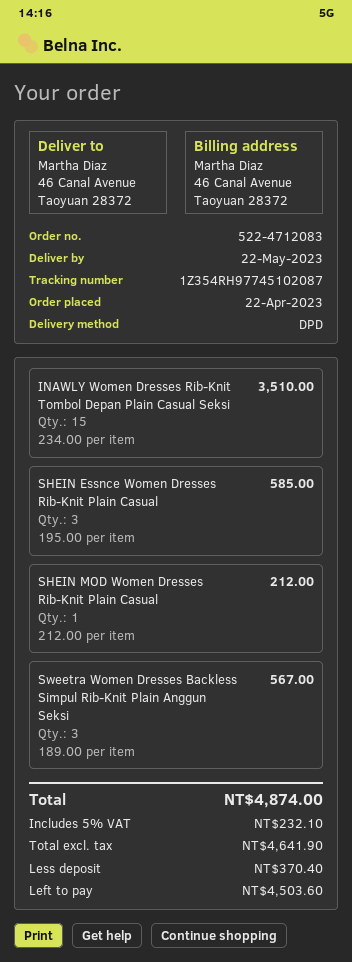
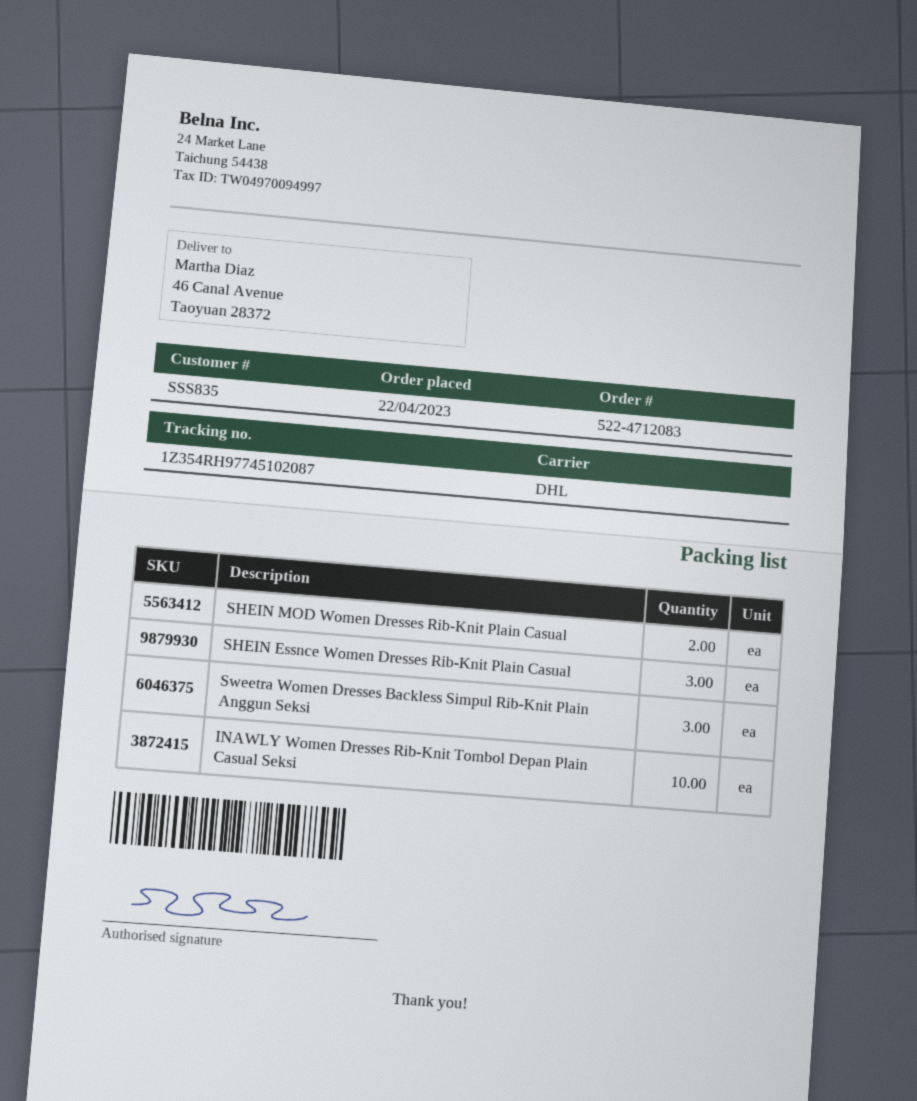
shipping method: DPD -> DHL
INAWLY Women Dresses Rib-Knit Tombol Depan Plain Casual Seksi: 15 -> 10
SHEIN MOD Women Dresses Rib-Knit Plain Casual: 1 -> 2

